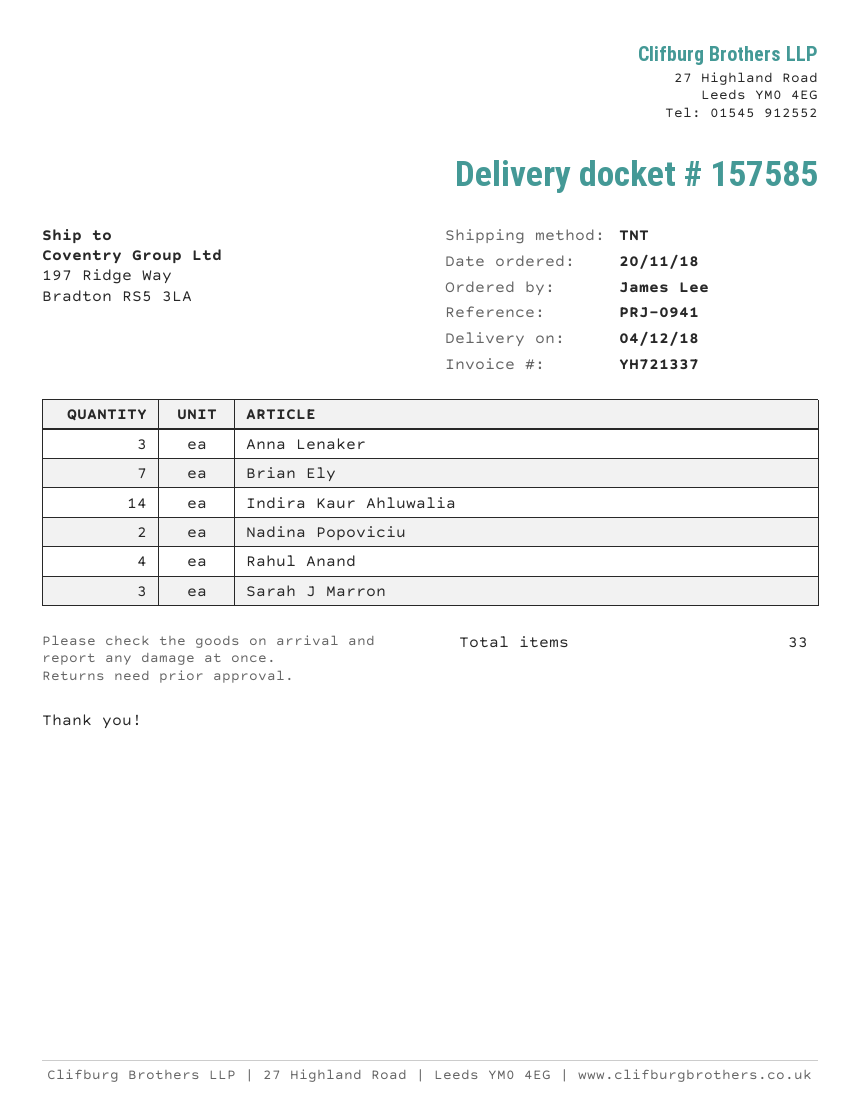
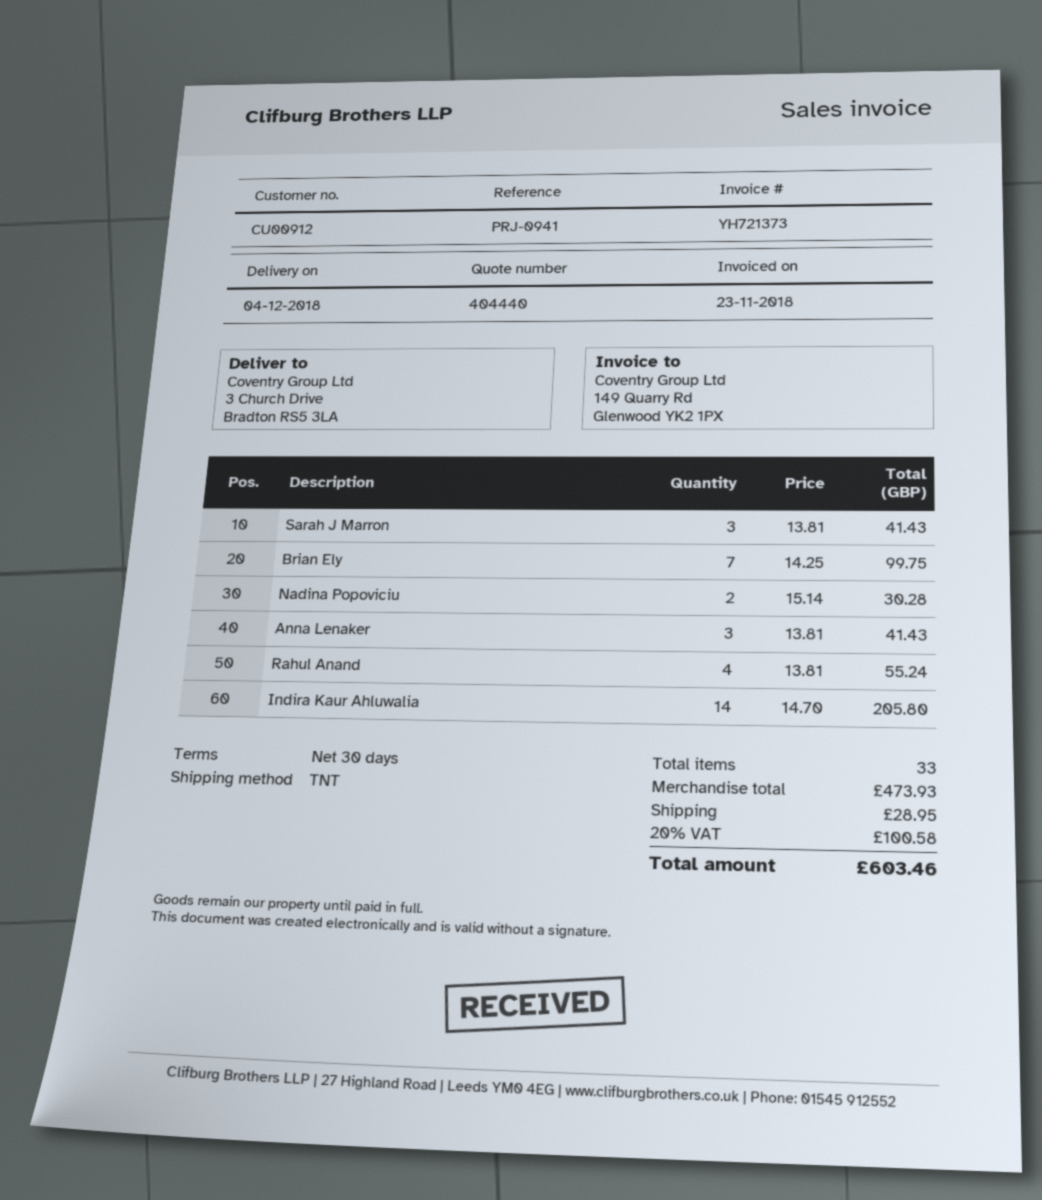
invoice number: YH721337 -> YH721373
ship to: 197 Ridge Way, Bradton RS5 3LA -> 3 Church Drive, Bradton RS5 3LA

